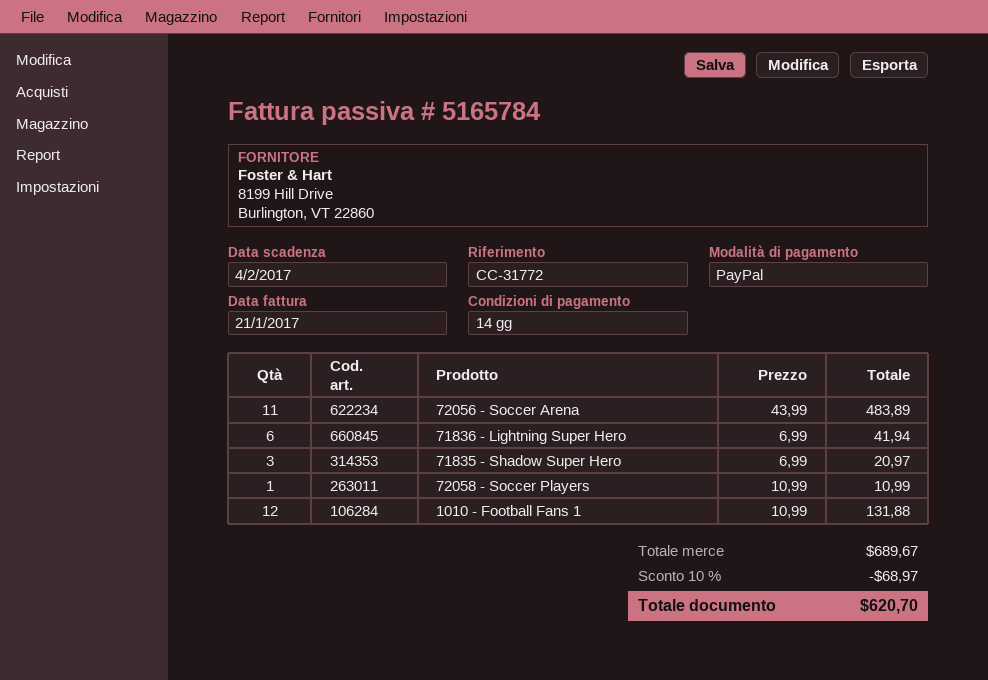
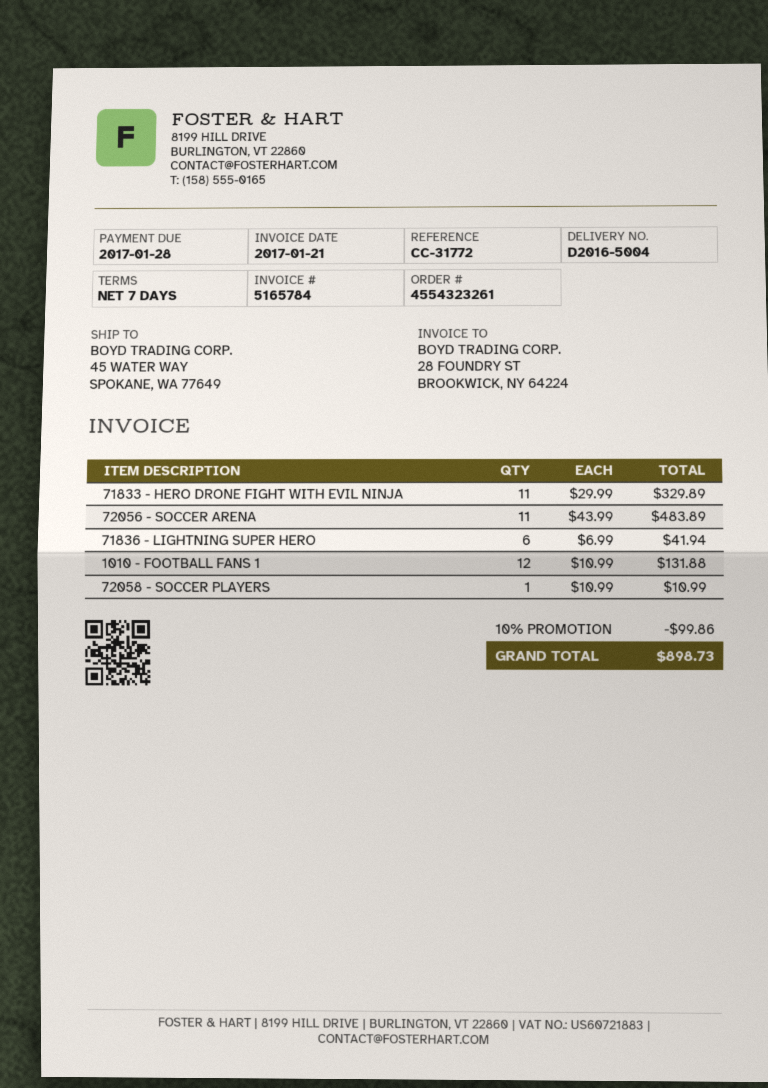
payment terms: 14 days -> 7 days
due date: 2017-02-04 -> 2017-01-28
71835 - Shadow Super Hero: 3 x 6.99 = 20.97 -> none
71833 - HERO DRONE FIGHT WITH EVIL NINJA: none -> 11 x 29.99 = 329.89
discount: 10% = 68.97 -> 10% = 99.86
total: 620.70 -> 898.73

